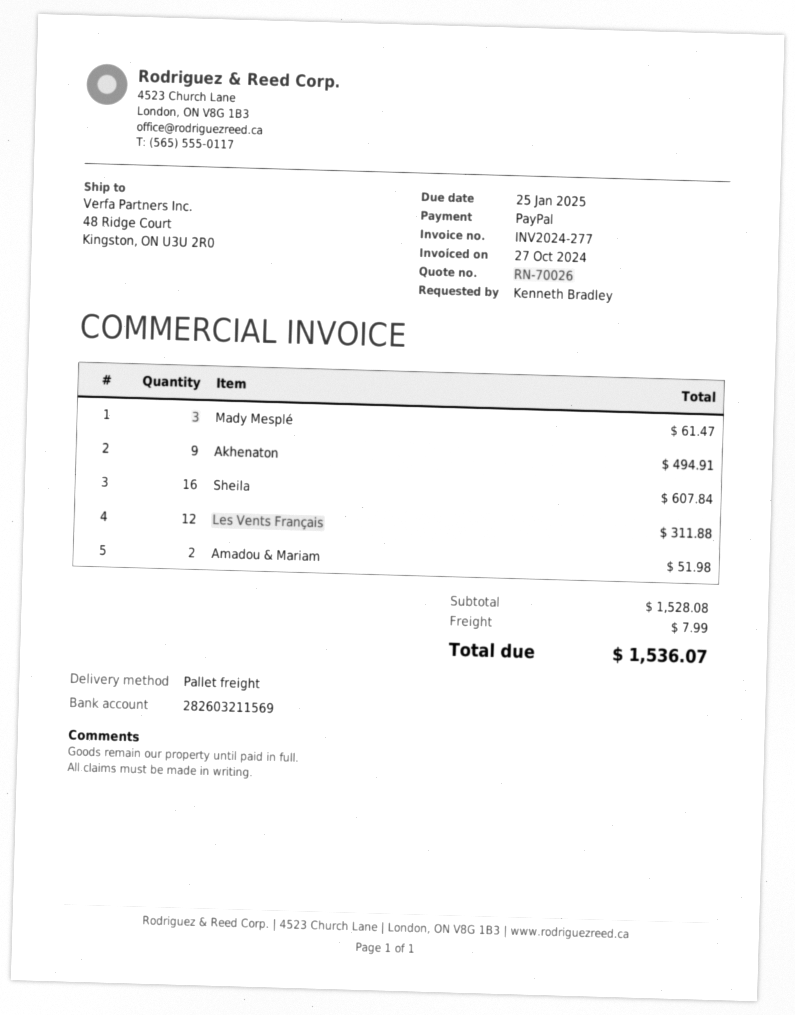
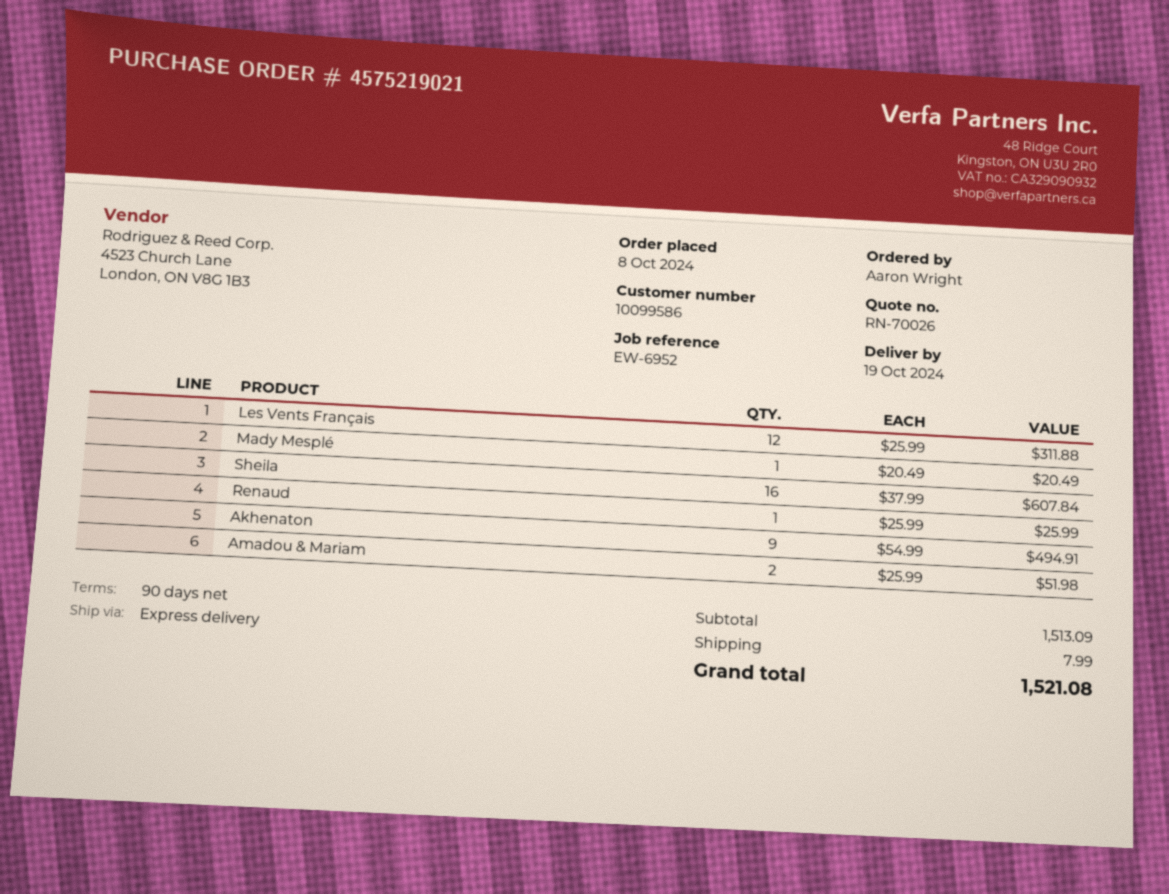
ordered by: Kenneth Bradley -> Aaron Wright
shipping method: pallet freight -> express
Mady Mesplé: 3 for 61.47 -> 1 for 20.49
Renaud: none -> 1 for 25.99
subtotal: 1528.08 -> 1513.09
total: 1536.07 -> 1521.08

